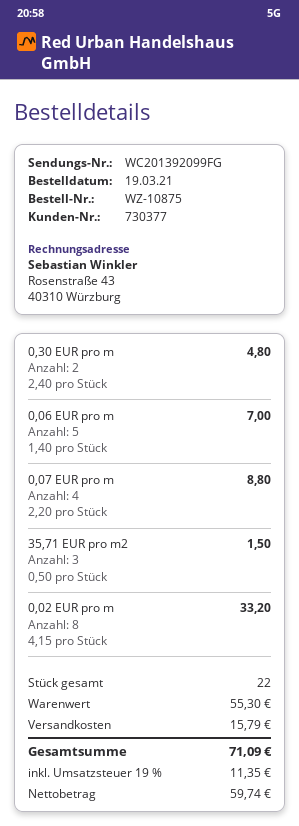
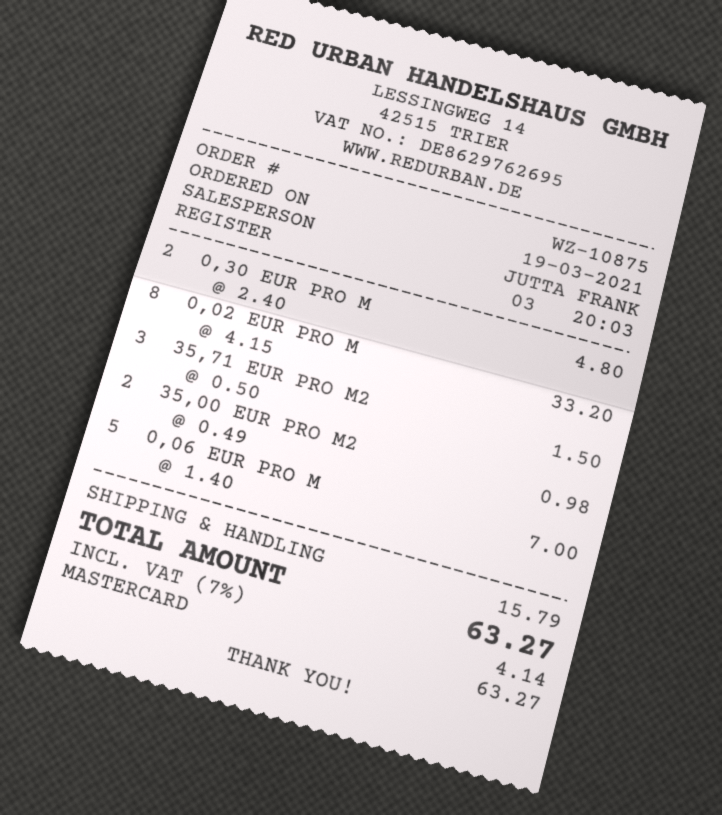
0,07 EUR pro m: 4 x 2.20 = 8.80 -> none
35,00 EUR PRO M2: none -> 2 x 0.49 = 0.98
tax: 19% = 11.35 -> 7% = 4.14
total: 71.09 -> 63.27

